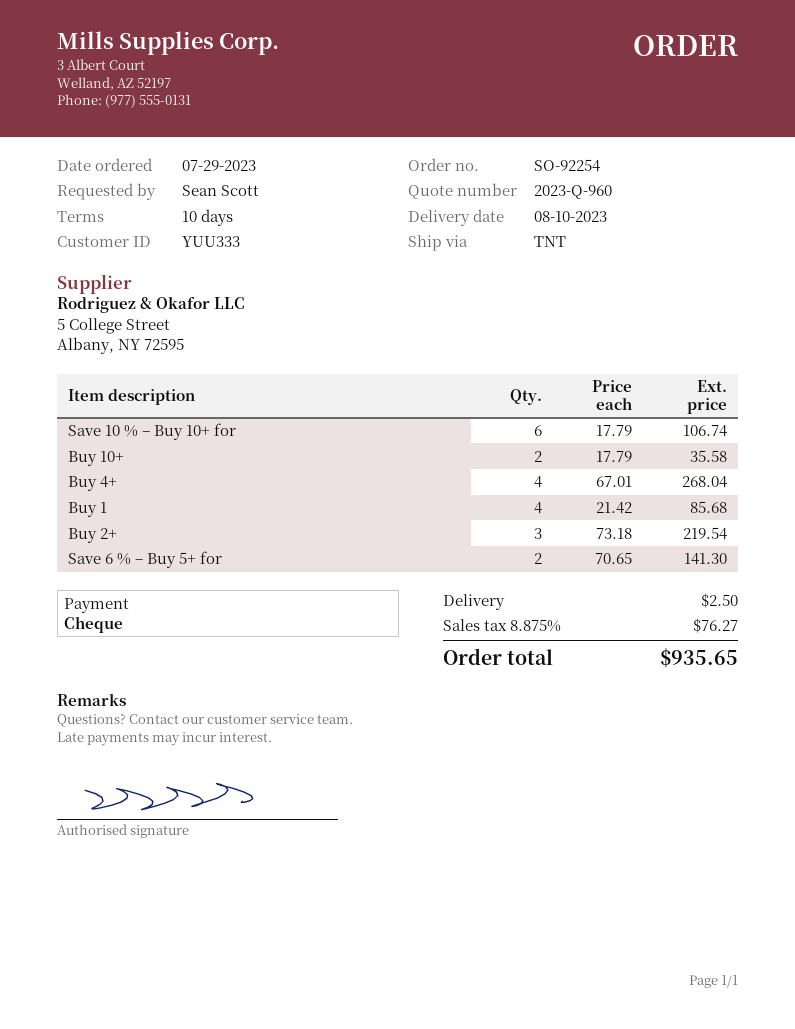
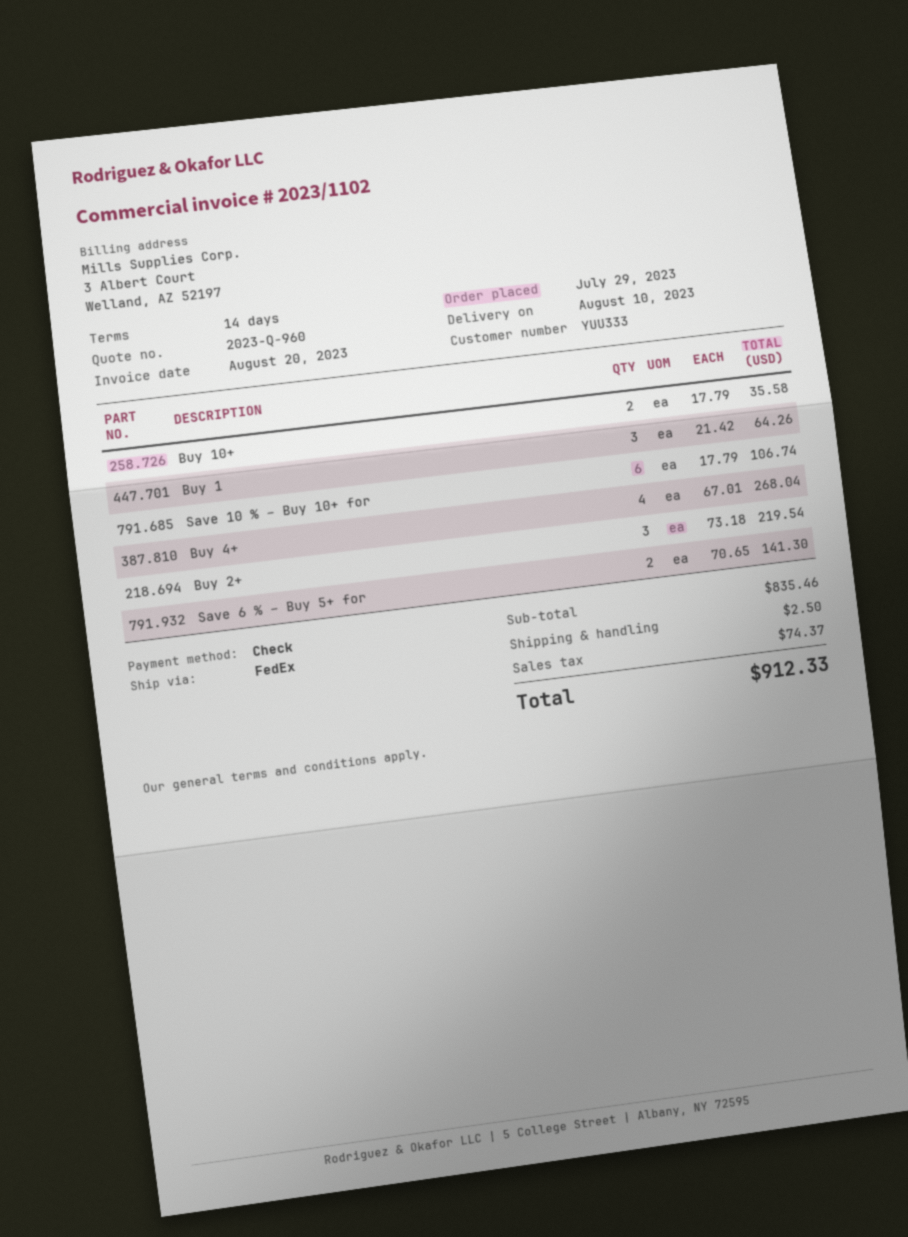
payment terms: 10 days -> 14 days
shipping method: TNT -> FedEx
Buy 1: 4 x 21.42 = 85.68 -> 3 x 21.42 = 64.26
tax: 76.27 -> 74.37
total: 935.65 -> 912.33

